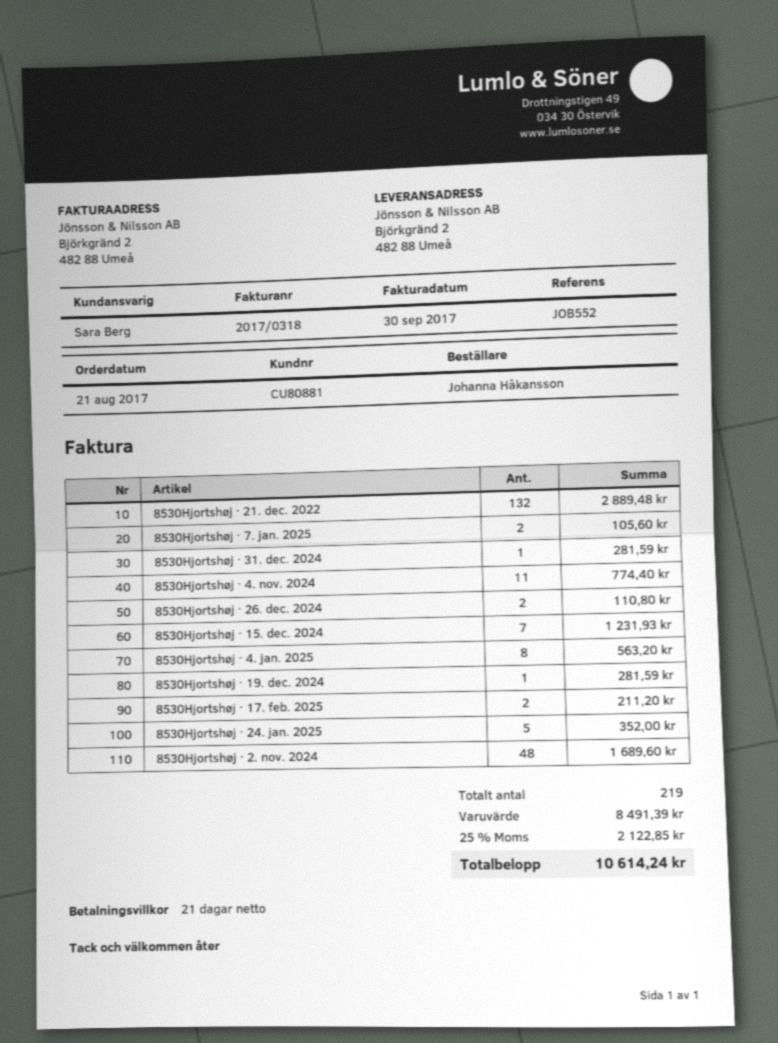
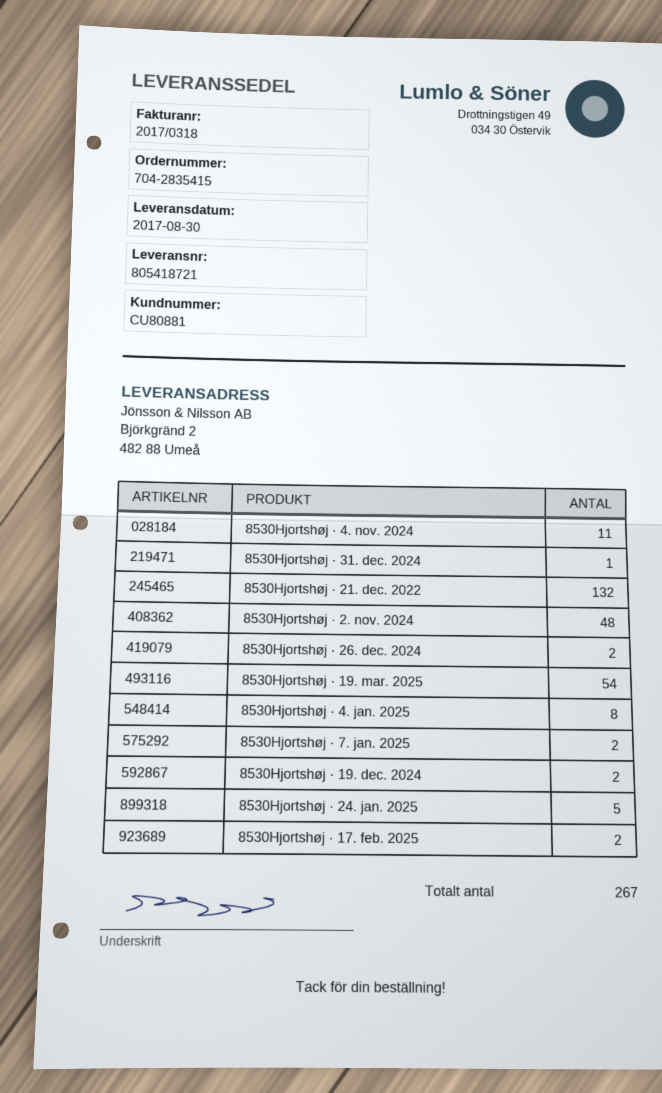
8530Hjortshøj · 15. dec. 2024: 7 -> none
8530Hjortshøj · 19. dec. 2024: 1 -> 2
8530Hjortshøj · 19. mar. 2025: none -> 54
total quantity: 219 -> 267

